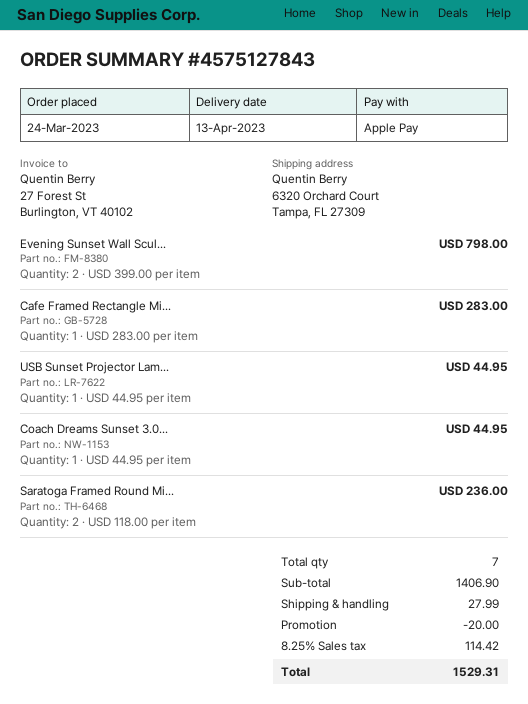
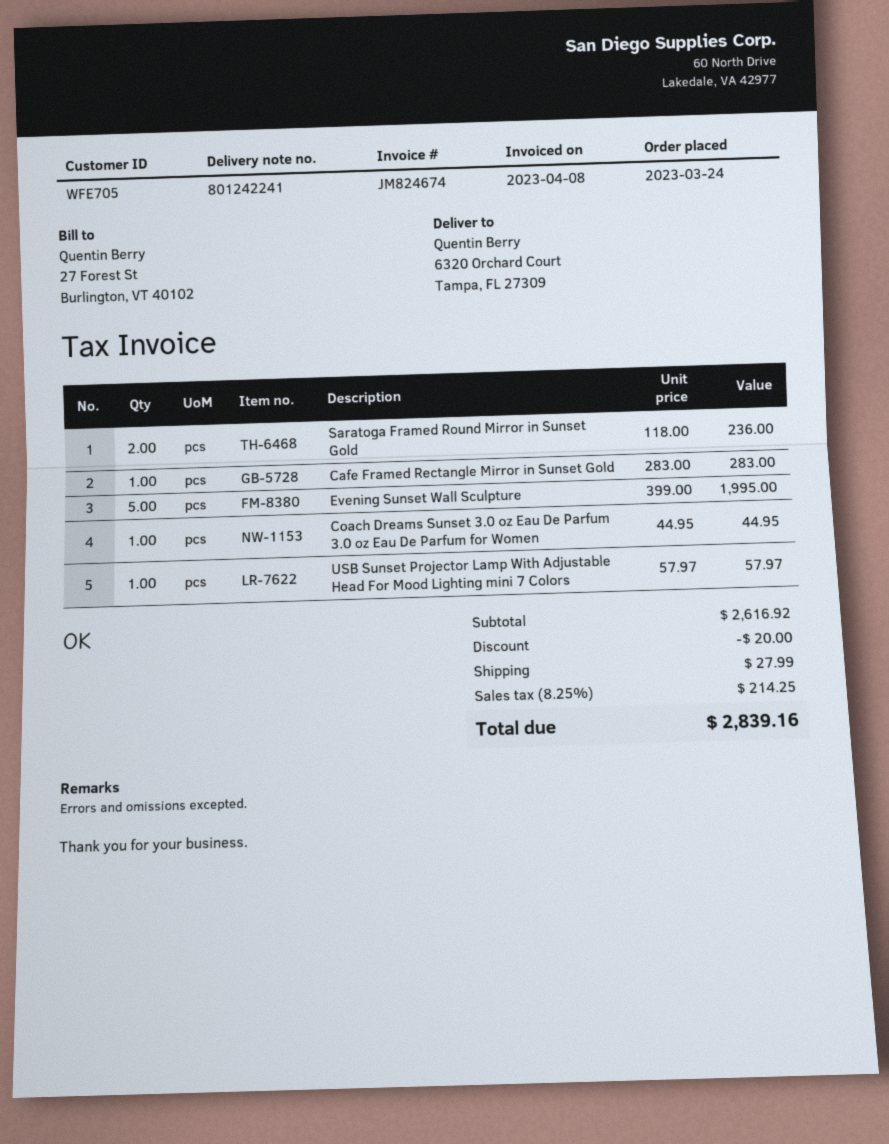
Evening Sunset Wall Scul...: 2 x 399.00 = 798.00 -> 5 x 399.00 = 1995.00
USB Sunset Projector Lam...: 1 x 44.95 = 44.95 -> 1 x 57.97 = 57.97
subtotal: 1406.90 -> 2616.92
tax: 8.25% = 114.42 -> 8.25% = 214.25
total: 1529.31 -> 2839.16

